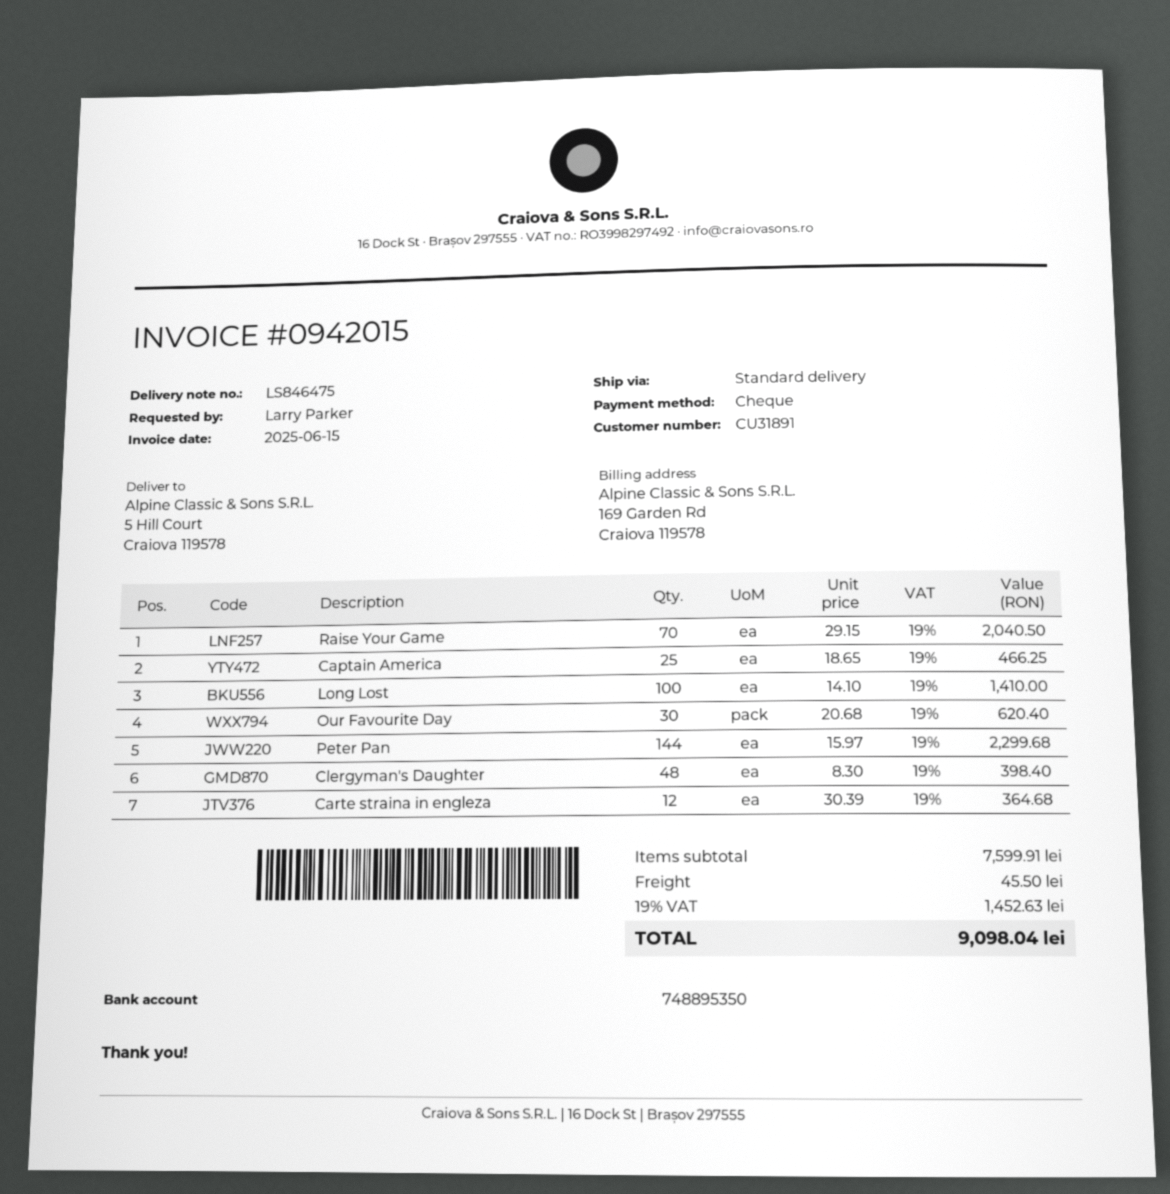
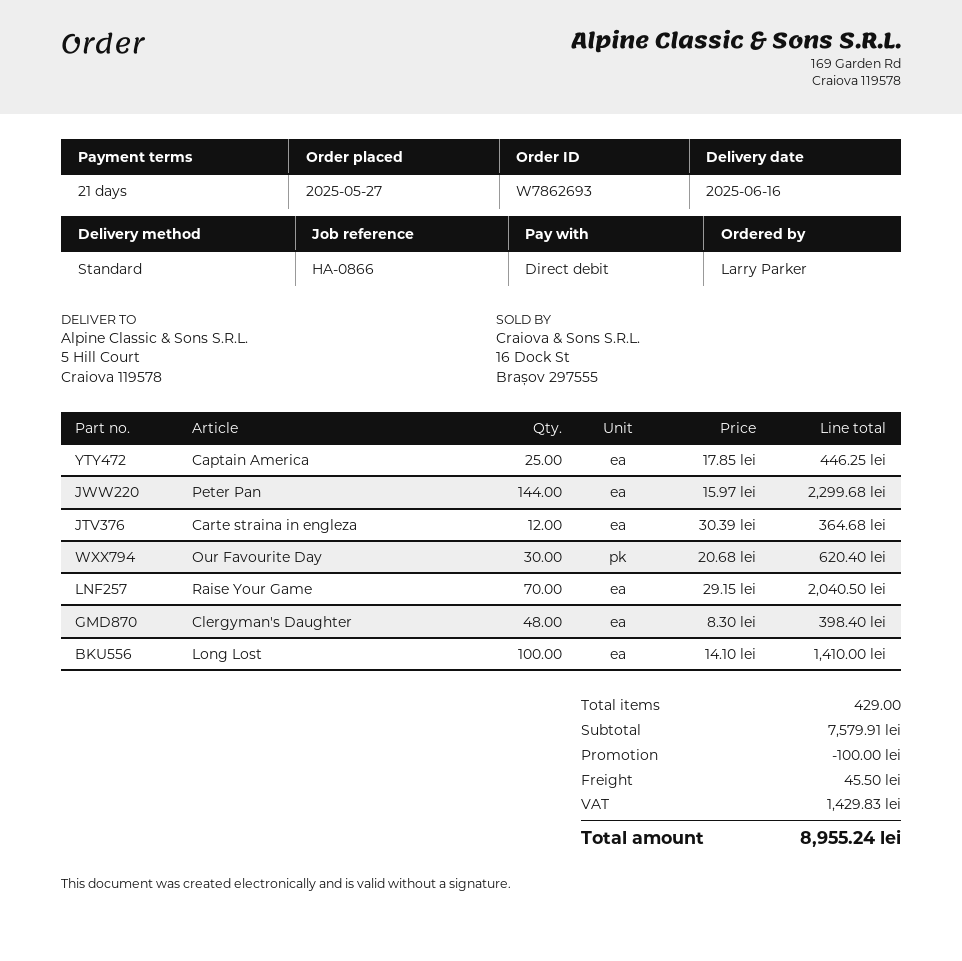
payment method: cheque -> direct debit
Captain America: 25 x 18.65 = 466.25 -> 25 x 17.85 = 446.25
subtotal: 7599.91 -> 7579.91
discount: none -> 100.00
tax: 1452.63 -> 1429.83
total: 9098.04 -> 8955.24

